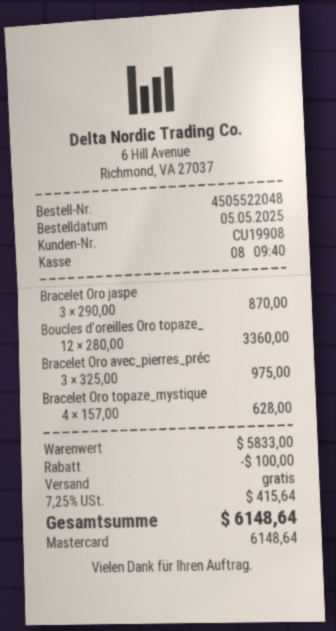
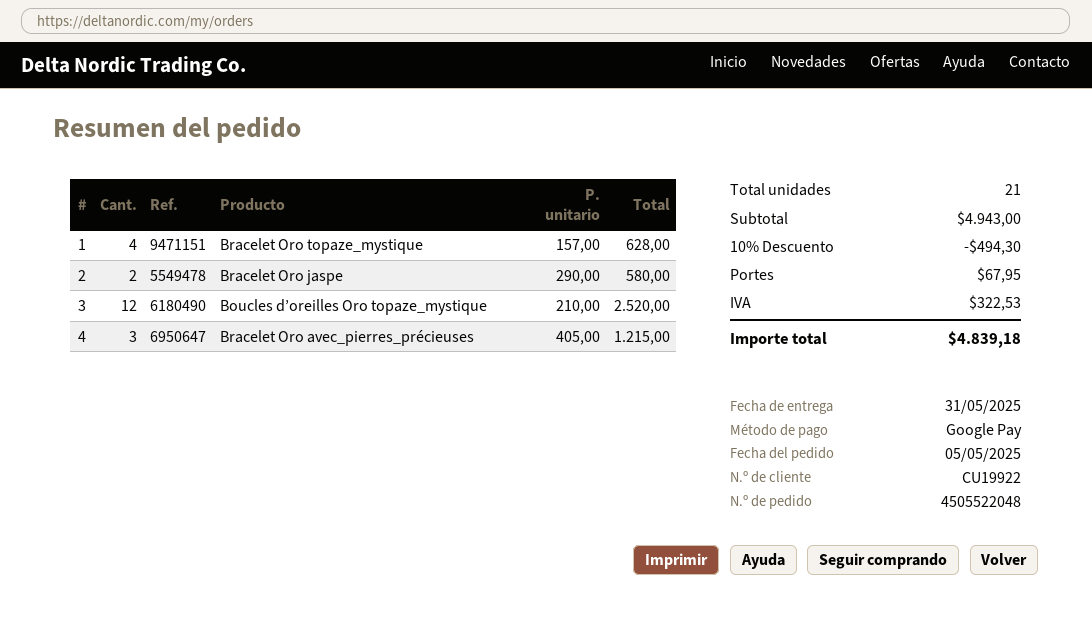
customer number: CU19908 -> CU19922
payment method: Mastercard -> Google Pay
Bracelet Oro jaspe: 3 x 290.00 = 870.00 -> 2 x 290.00 = 580.00
Boucles d’oreilles Oro topaze_: 12 x 280.00 = 3360.00 -> 12 x 210.00 = 2520.00
Bracelet Oro avec_pierres_préc: 3 x 325.00 = 975.00 -> 3 x 405.00 = 1215.00
subtotal: 5833.00 -> 4943.00
discount: 100.00 -> 494.30
shipping: 0.00 -> 67.95
tax: 415.64 -> 322.53
total: 6148.64 -> 4839.18

